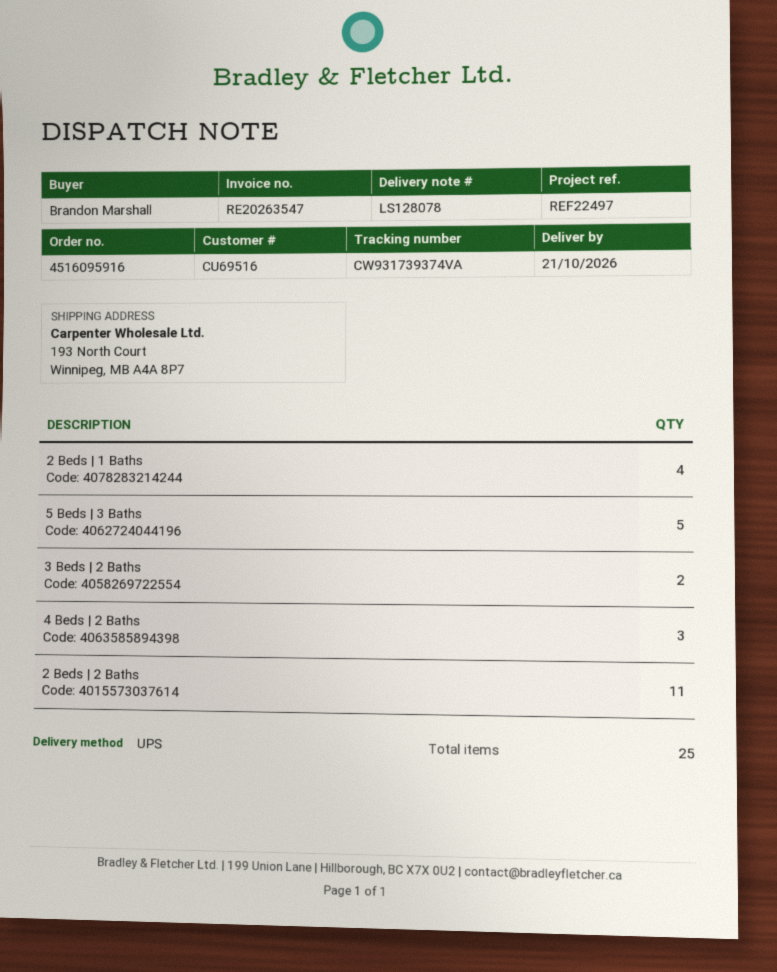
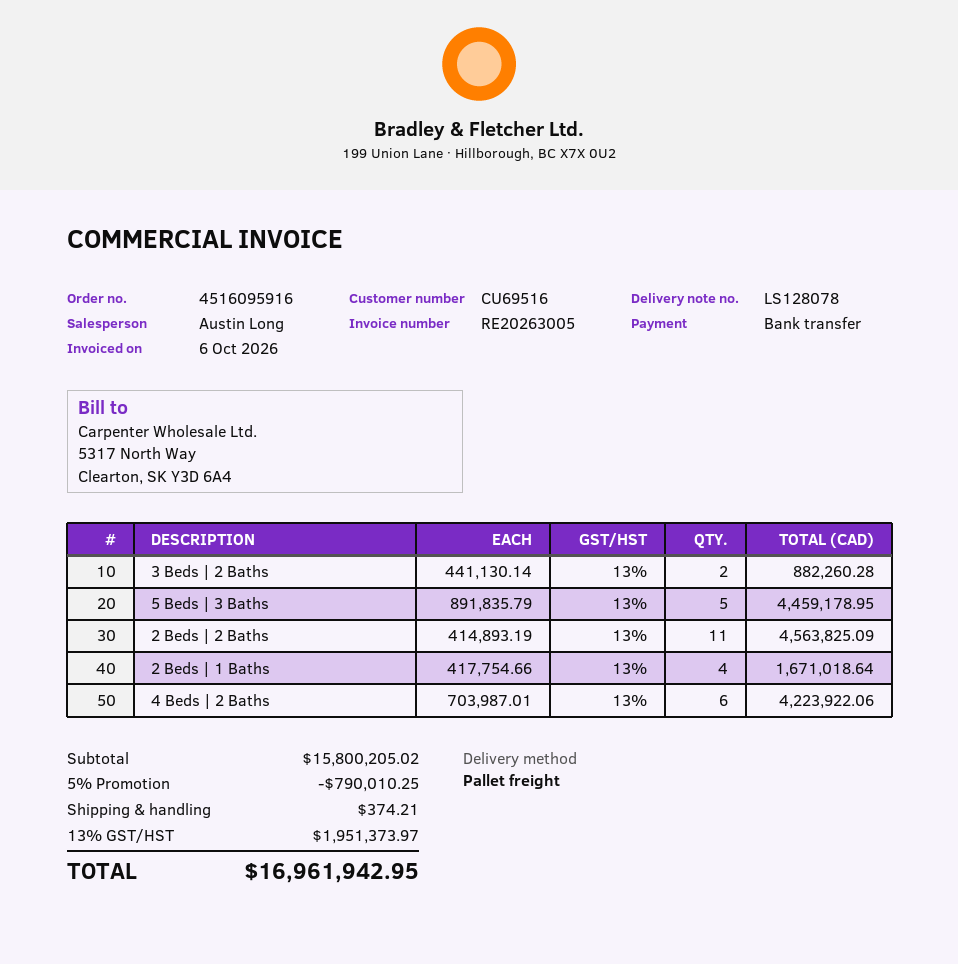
invoice number: RE20263547 -> RE20263005
shipping method: UPS -> pallet freight
4 Beds | 2 Baths: 3 -> 6

